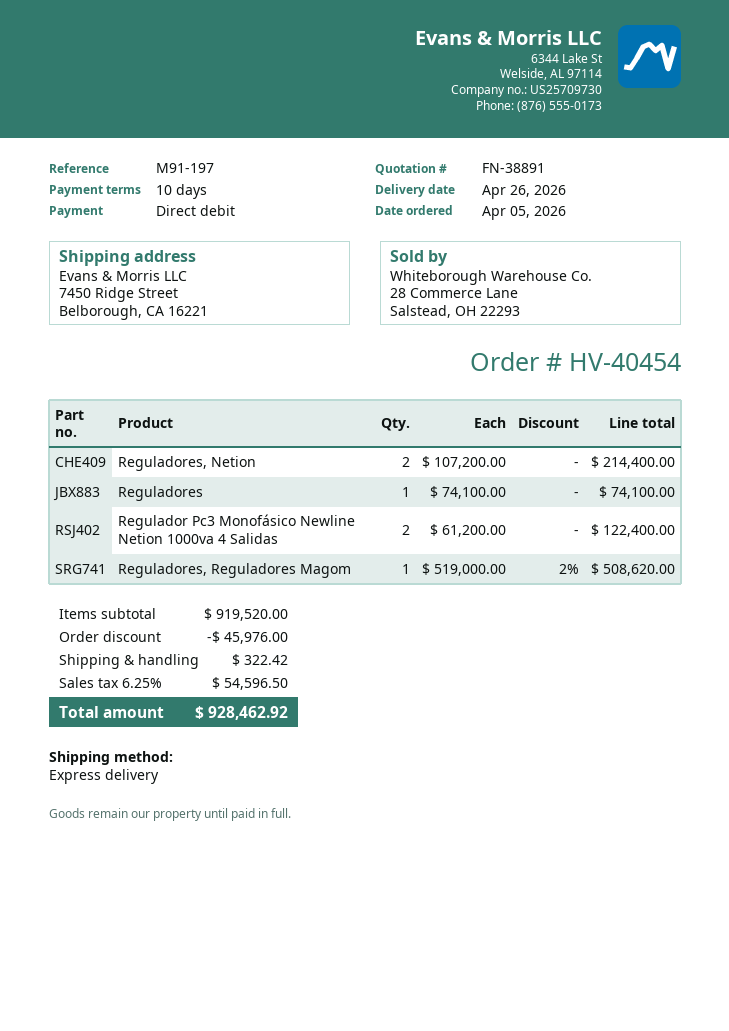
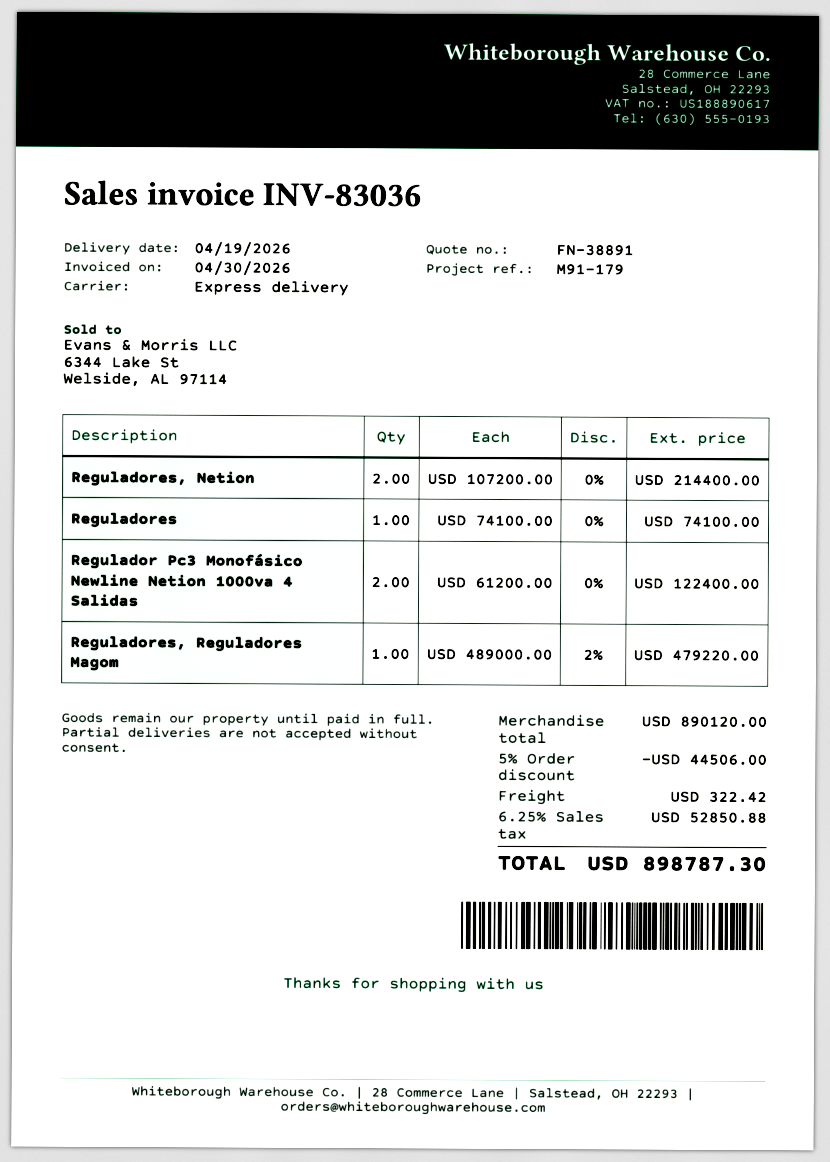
delivery date: 2026-04-26 -> 2026-04-19
reference: M91-197 -> M91-179
Reguladores, Reguladores Magom: 1 x 519000.00 - 2% = 508620.00 -> 1 x 489000.00 - 2% = 479220.00
subtotal: 919520.00 -> 890120.00
discount: 45976.00 -> 44506.00
tax: 6.25% = 54596.50 -> 6.25% = 52850.88
total: 928462.92 -> 898787.30

